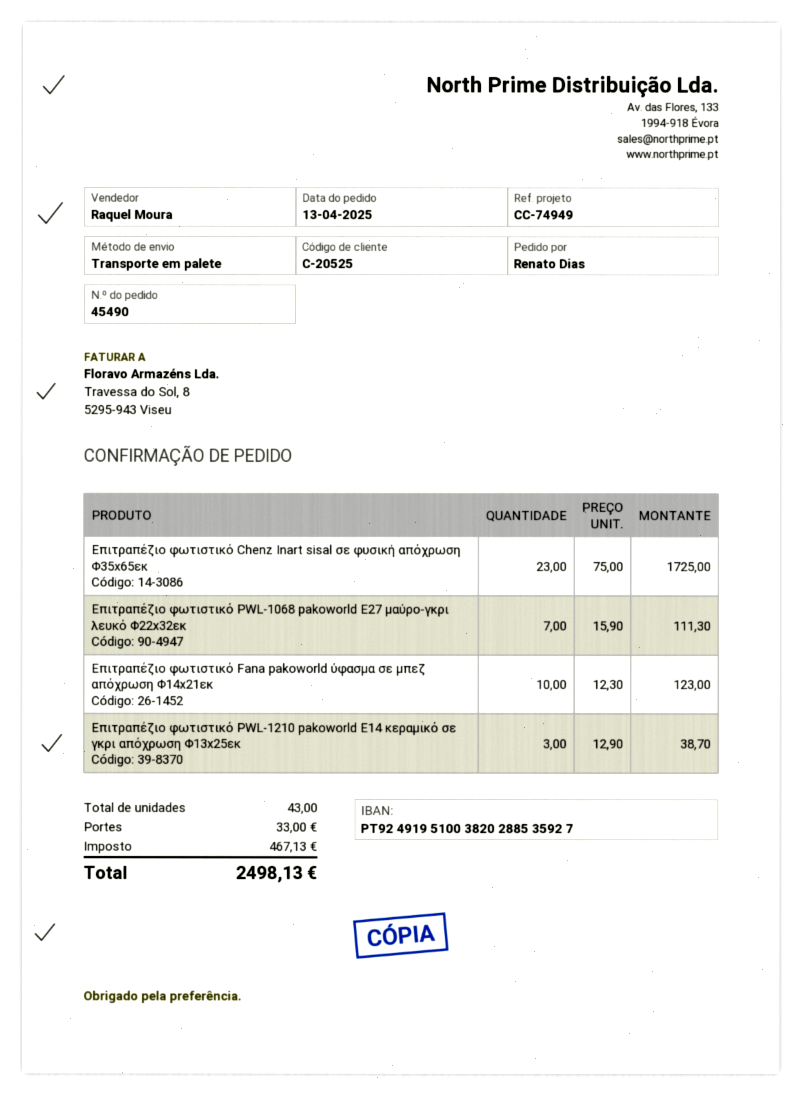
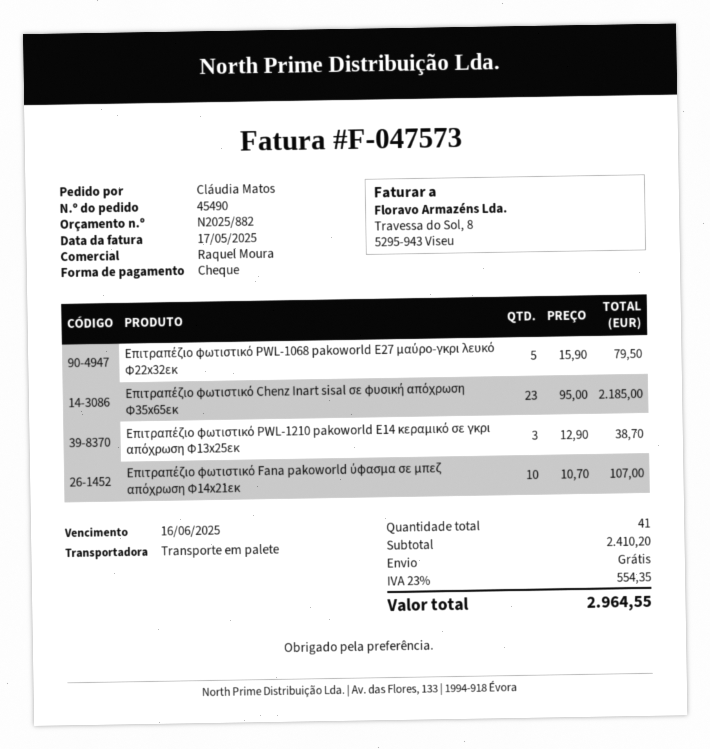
ordered by: Renato Dias -> Cláudia Matos
Επιτραπέζιο φωτιστικό Chenz Inart sisal σε φυσική απόχρωση Φ35x65εκ: 23 x 75.00 = 1725.00 -> 23 x 95.00 = 2185.00
Επιτραπέζιο φωτιστικό PWL-1068 pakoworld Ε27 μαύρο-γκρι λευκό Φ22x32εκ: 7 x 15.90 = 111.30 -> 5 x 15.90 = 79.50
Επιτραπέζιο φωτιστικό Fana pakoworld ύφασμα σε μπεζ απόχρωση Φ14x21εκ: 10 x 12.30 = 123.00 -> 10 x 10.70 = 107.00
total quantity: 43 -> 41
shipping: 33.00 -> 0.00
tax: 467.13 -> 554.35
total: 2498.13 -> 2964.55

